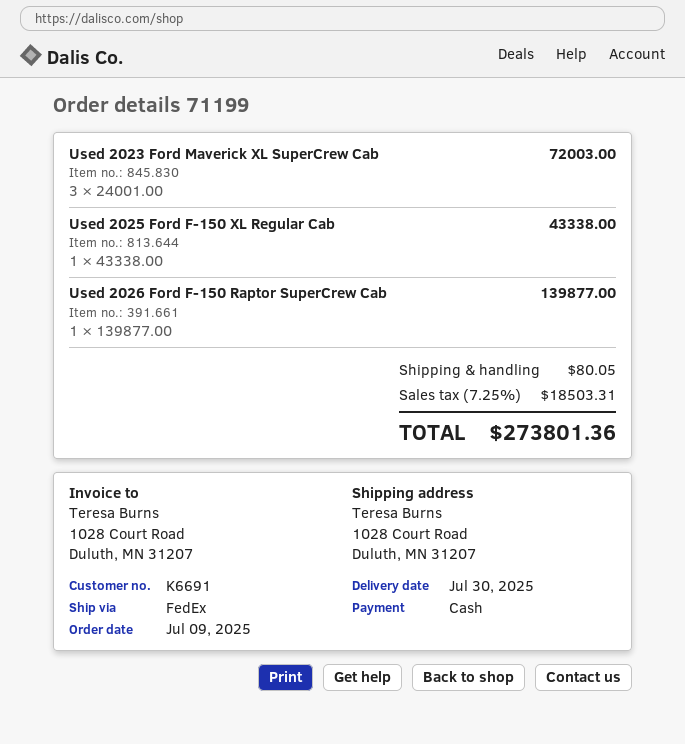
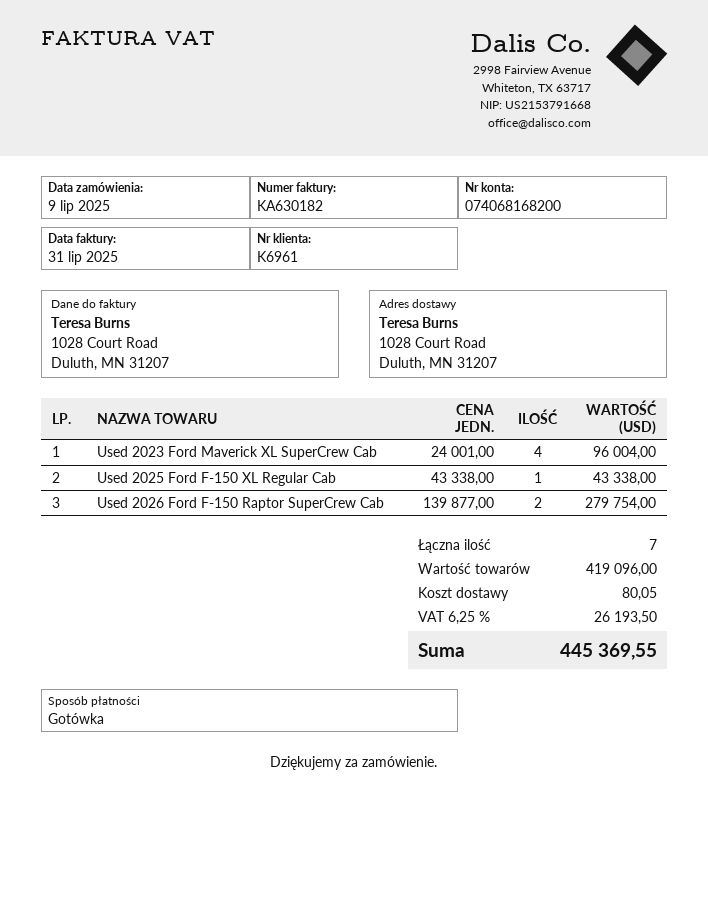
customer number: K6691 -> K6961
Used 2023 Ford Maverick XL SuperCrew Cab: 3 x 24001.00 = 72003.00 -> 4 x 24001.00 = 96004.00
Used 2026 Ford F-150 Raptor SuperCrew Cab: 1 x 139877.00 = 139877.00 -> 2 x 139877.00 = 279754.00
tax: 7.25% = 18503.31 -> 6.25% = 26193.50
total: 273801.36 -> 445369.55

